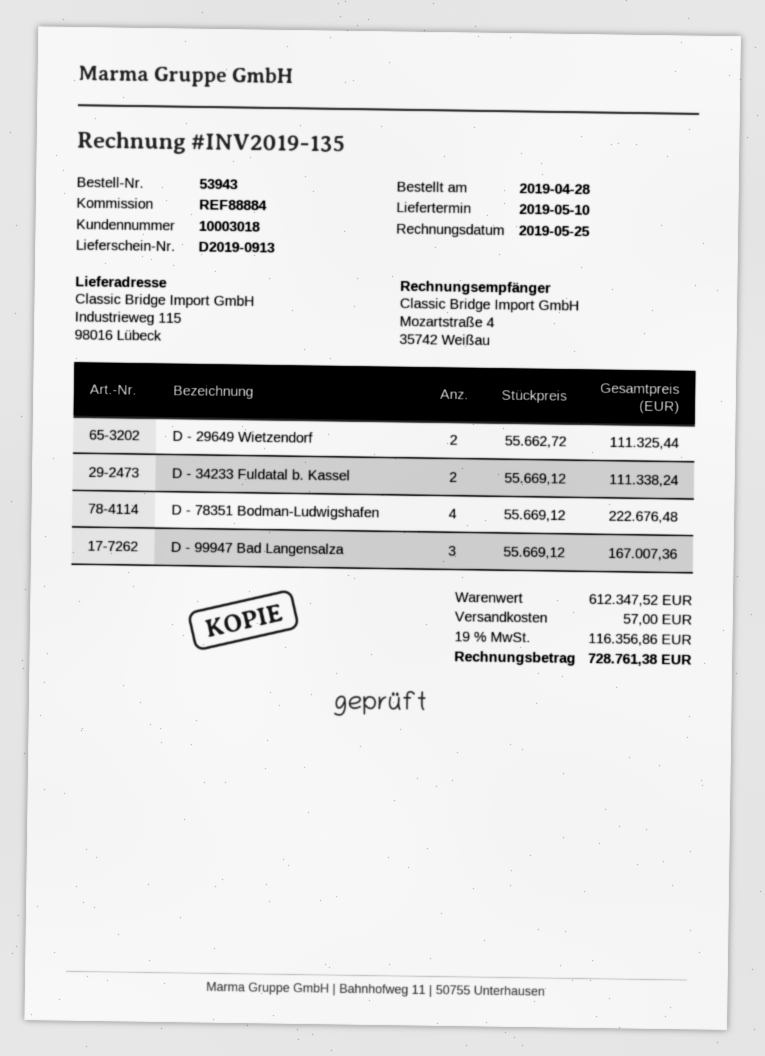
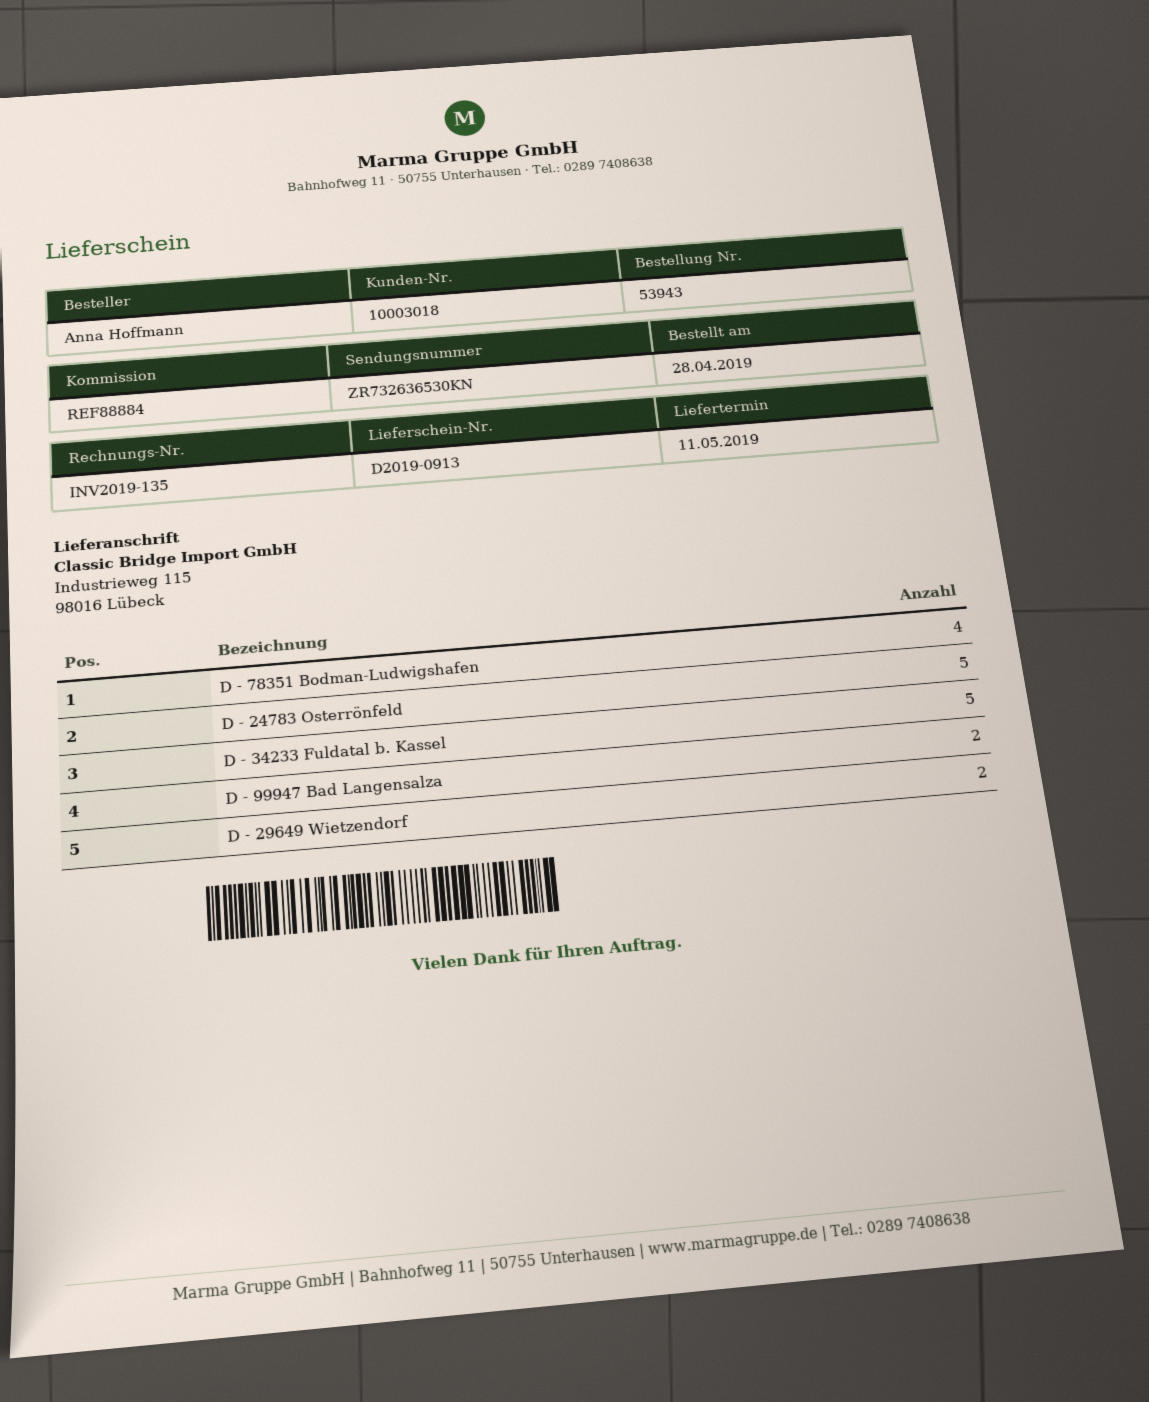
delivery date: 2019-05-10 -> 2019-05-11
D - 34233 Fuldatal b. Kassel: 2 -> 5
D - 99947 Bad Langensalza: 3 -> 2
D - 24783 Osterrönfeld: none -> 5

